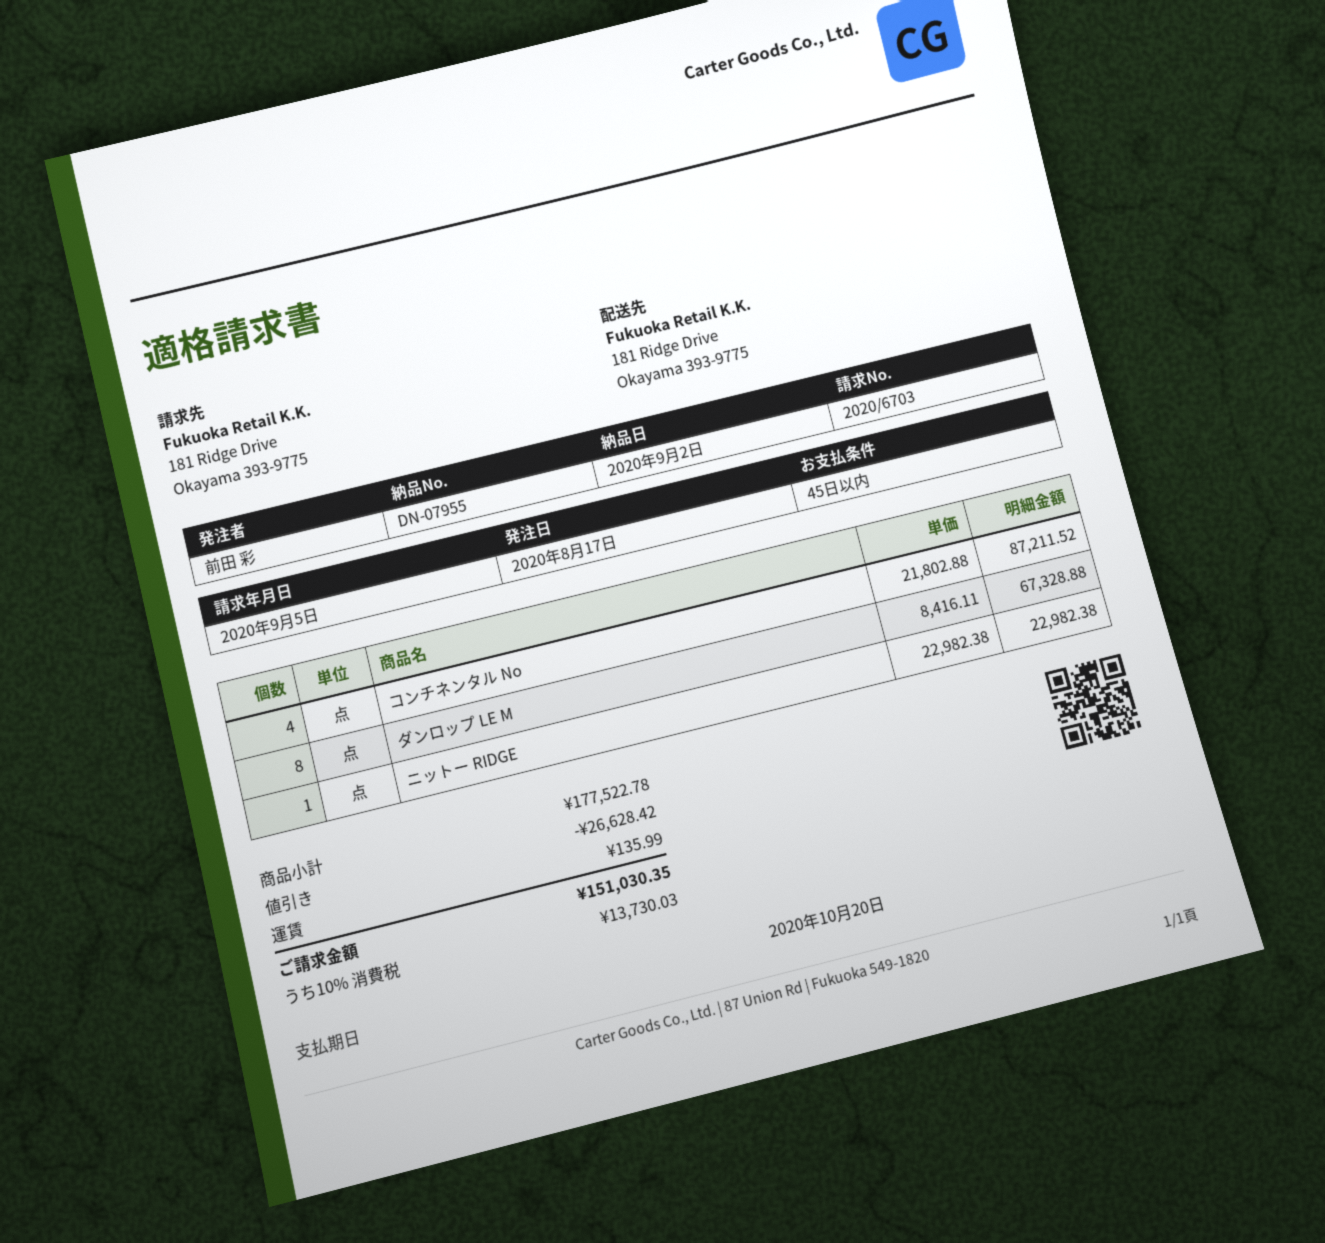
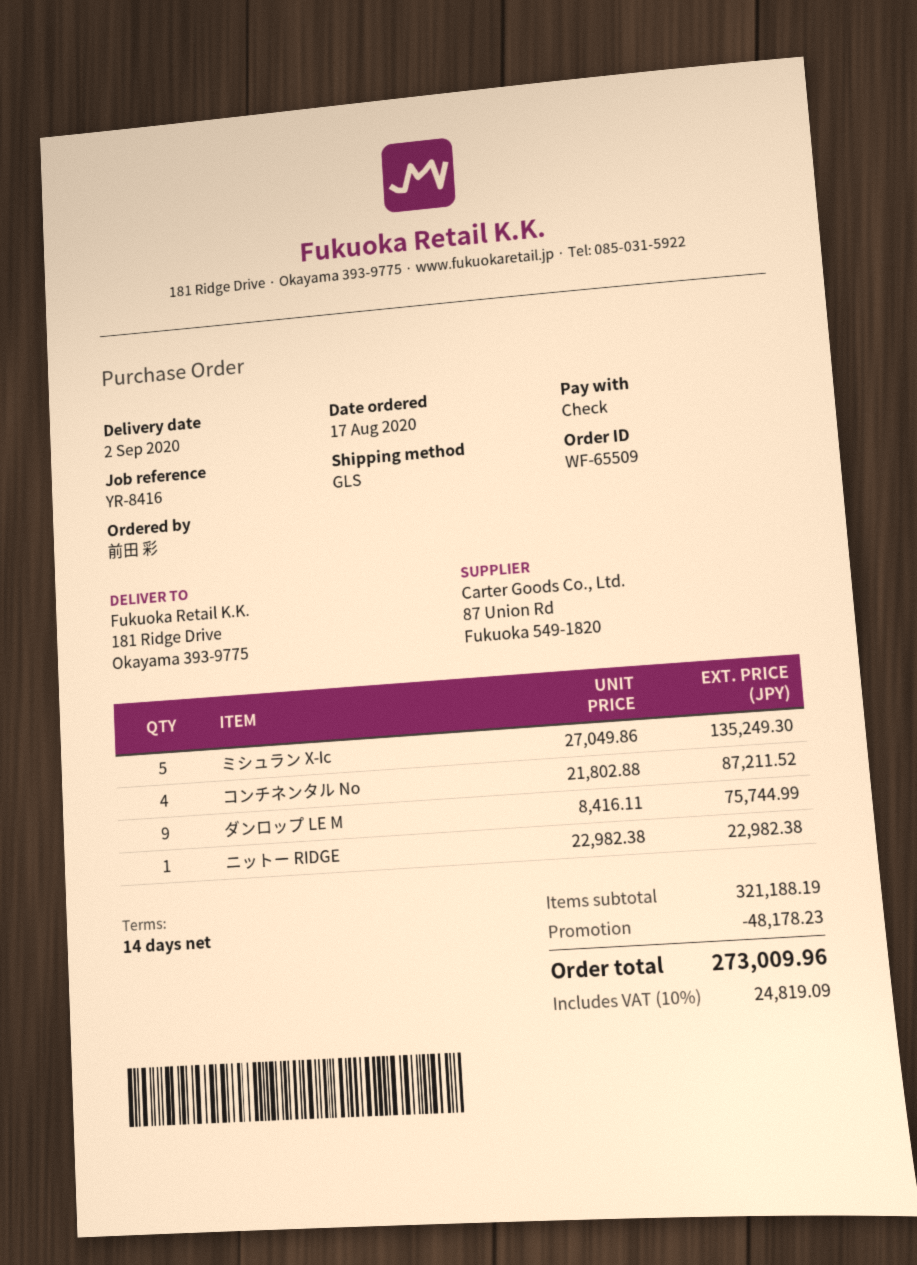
payment terms: 45 days -> 14 days
ダンロップ LE M: 8 x 8416.11 = 67328.88 -> 9 x 8416.11 = 75744.99
ミシュラン X-Ic: none -> 5 x 27049.86 = 135249.30
subtotal: 177522.78 -> 321188.19
discount: 26628.42 -> 48178.23
shipping: 135.99 -> none
tax: 10% = 13730.03 -> 10% = 24819.09
total: 151030.35 -> 273009.96

